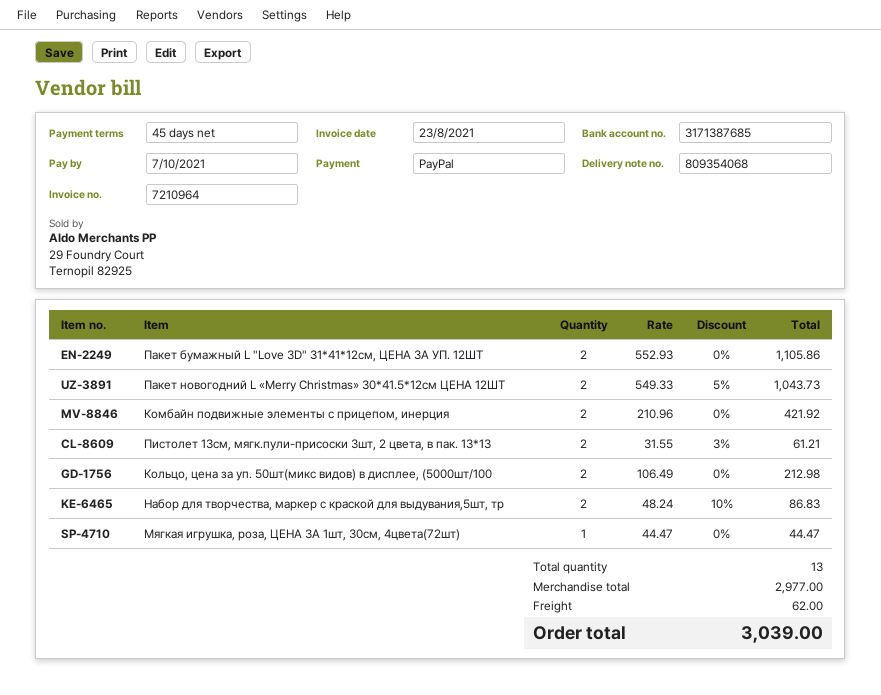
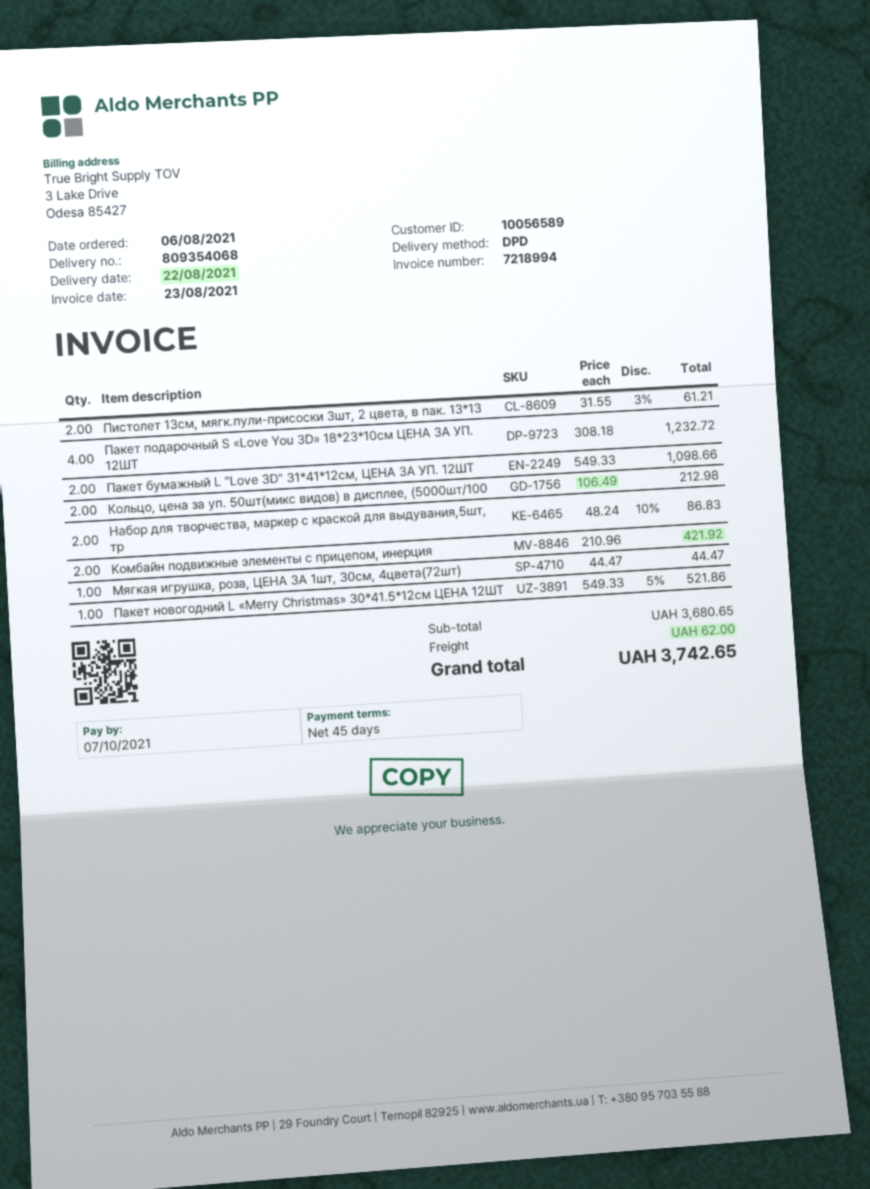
invoice number: 7210964 -> 7218994
Пакет бумажный L "Love 3D" 31*41*12см, ЦЕНА ЗА УП. 12ШТ: 2 x 552.93 = 1105.86 -> 2 x 549.33 = 1098.66
Пакет новогодний L «Merry Christmas» 30*41.5*12см ЦЕНА 12ШТ: 2 x 549.33 - 5% = 1043.73 -> 1 x 549.33 - 5% = 521.86
Пакет подарочный S «Love You 3D» 18*23*10см ЦЕНА ЗА УП. 12ШТ: none -> 4 x 308.18 = 1232.72
subtotal: 2977.00 -> 3680.65
total: 3039.00 -> 3742.65

